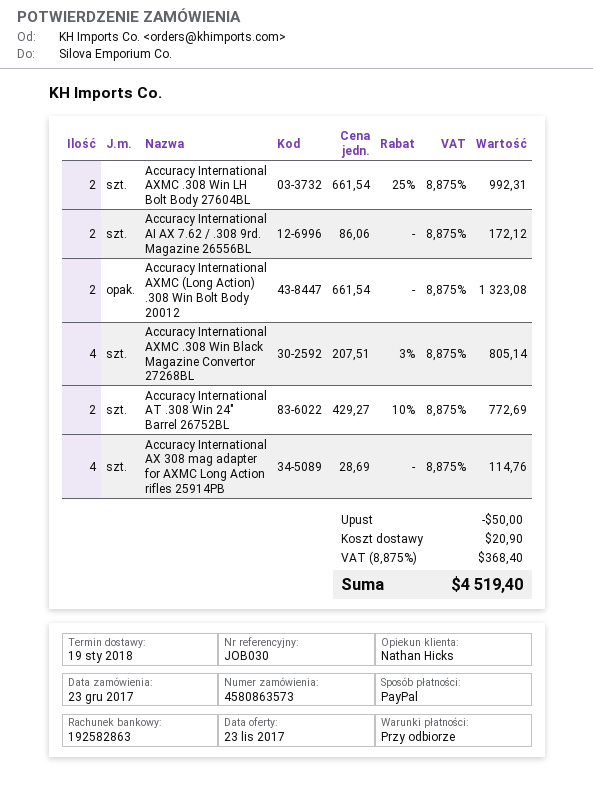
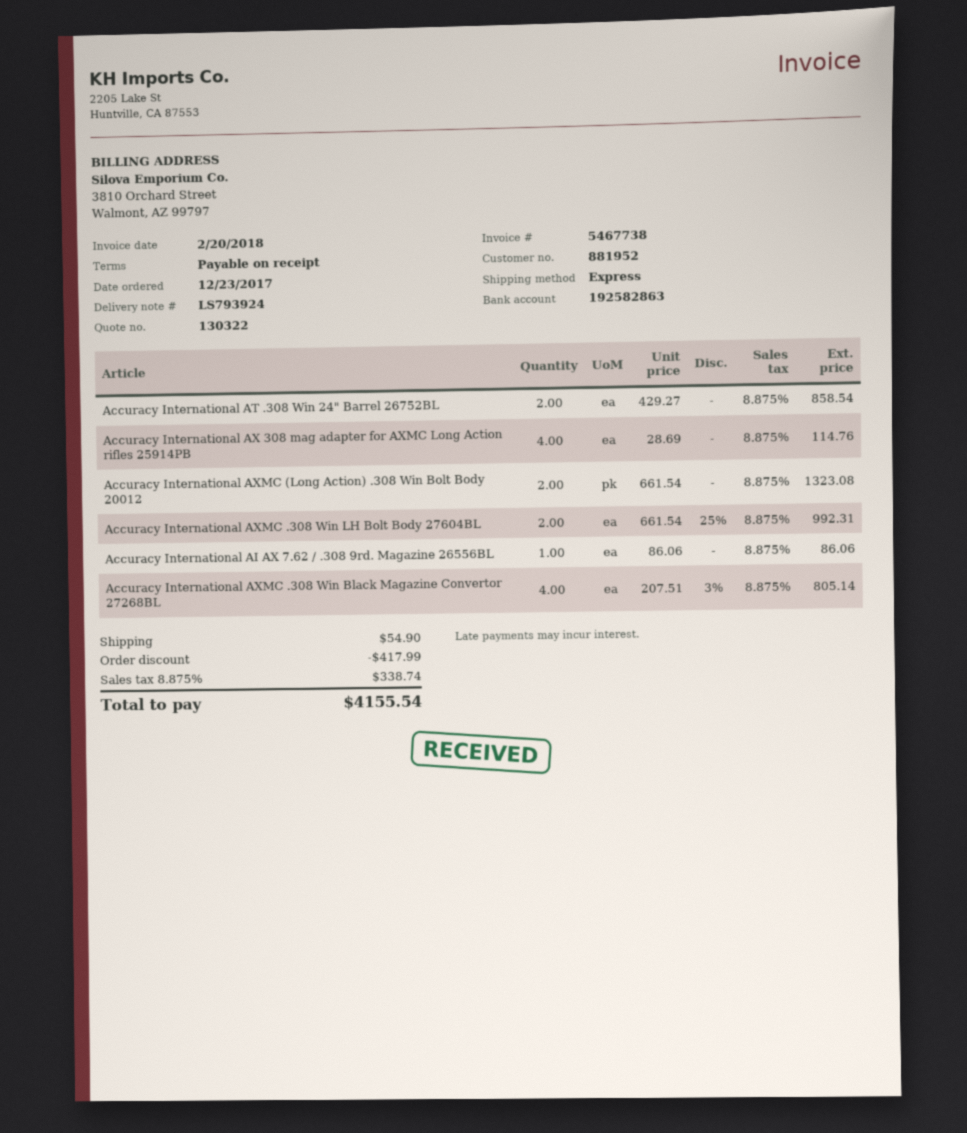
Accuracy International AI AX 7.62 / .308 9rd. Magazine 26556BL: 2 x 86.06 = 172.12 -> 1 x 86.06 = 86.06
Accuracy International AT .308 Win 24" Barrel 26752BL: 2 x 429.27 - 10% = 772.69 -> 2 x 429.27 = 858.54
discount: 50.00 -> 417.99
shipping: 20.90 -> 54.90
tax: 8.875% = 368.40 -> 8.875% = 338.74
total: 4519.40 -> 4155.54

